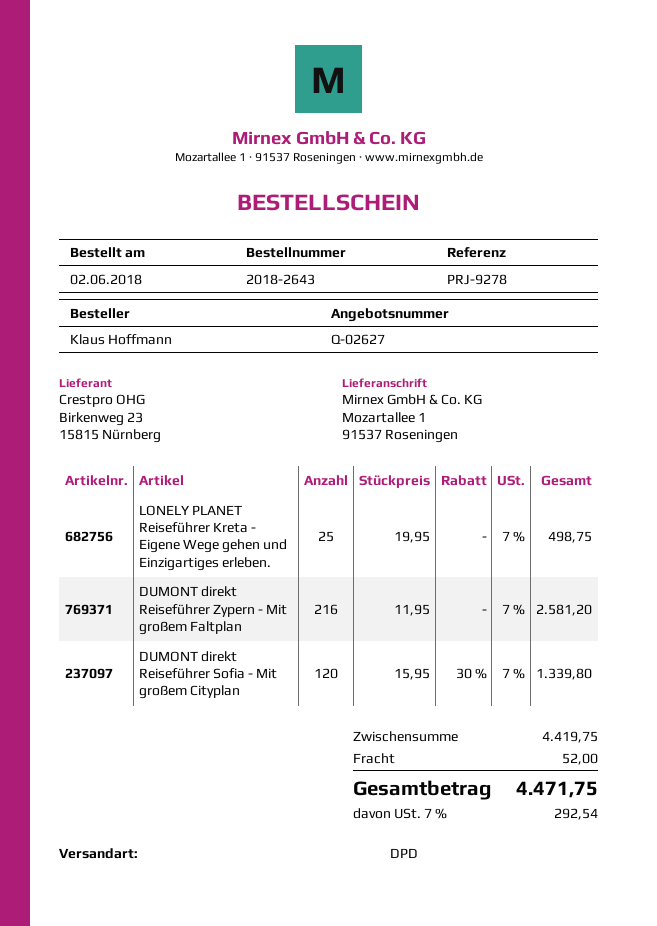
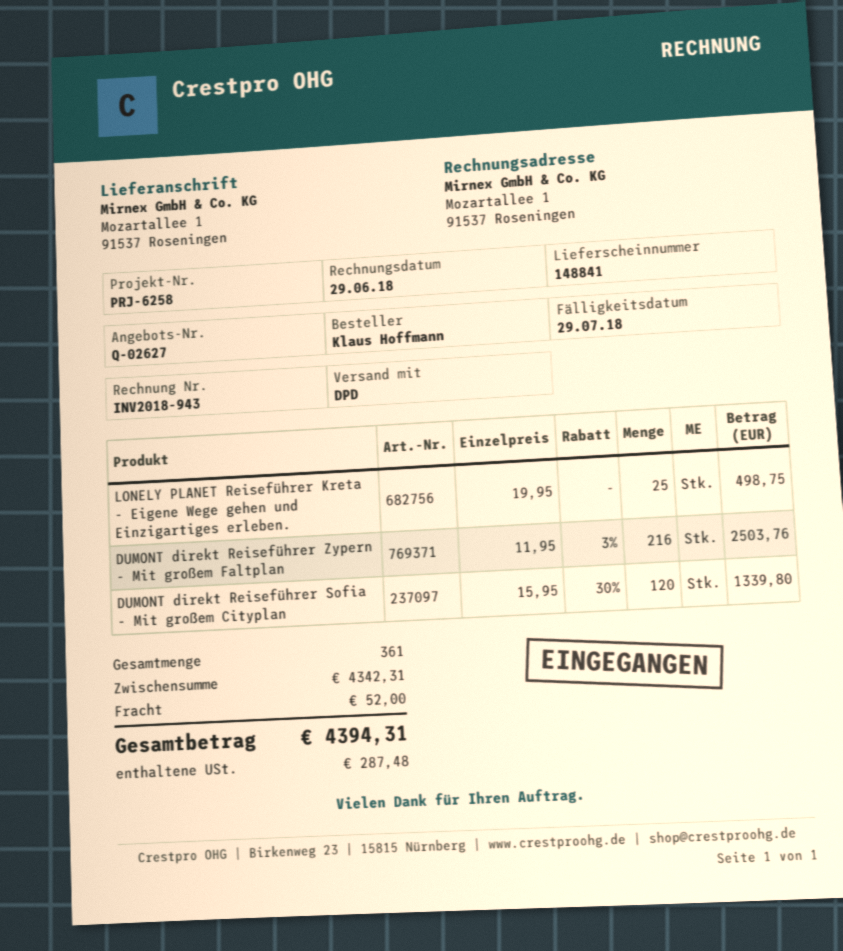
reference: PRJ-9278 -> PRJ-6258
DUMONT direkt Reiseführer Zypern - Mit großem Faltplan: 216 x 11.95 = 2581.20 -> 216 x 11.95 - 3% = 2503.76
subtotal: 4419.75 -> 4342.31
tax: 292.54 -> 287.48
total: 4471.75 -> 4394.31

